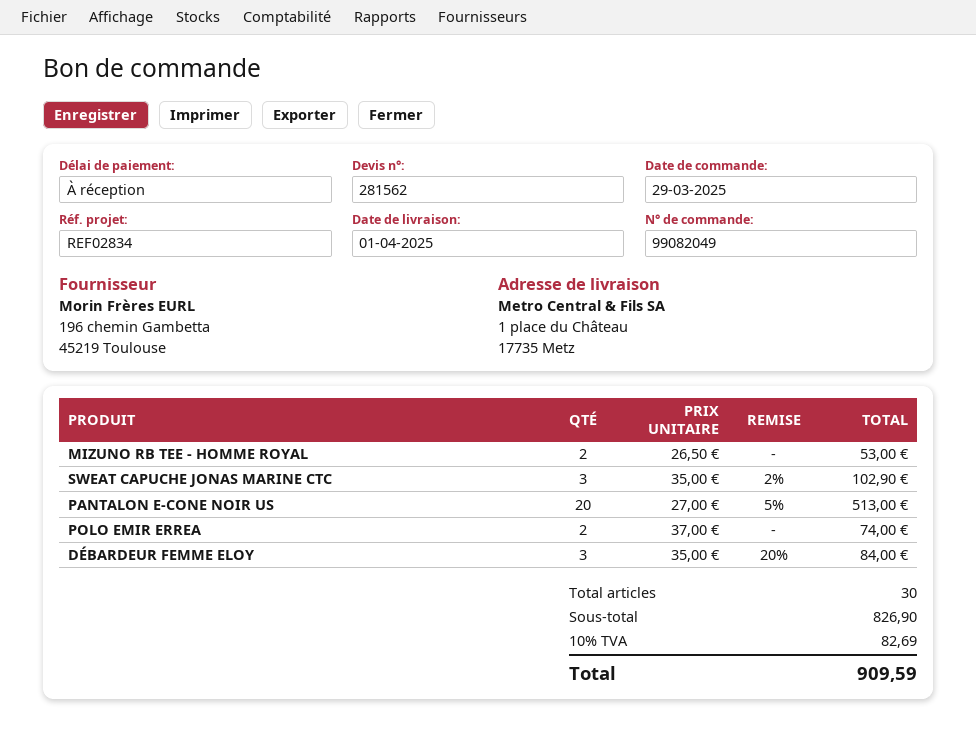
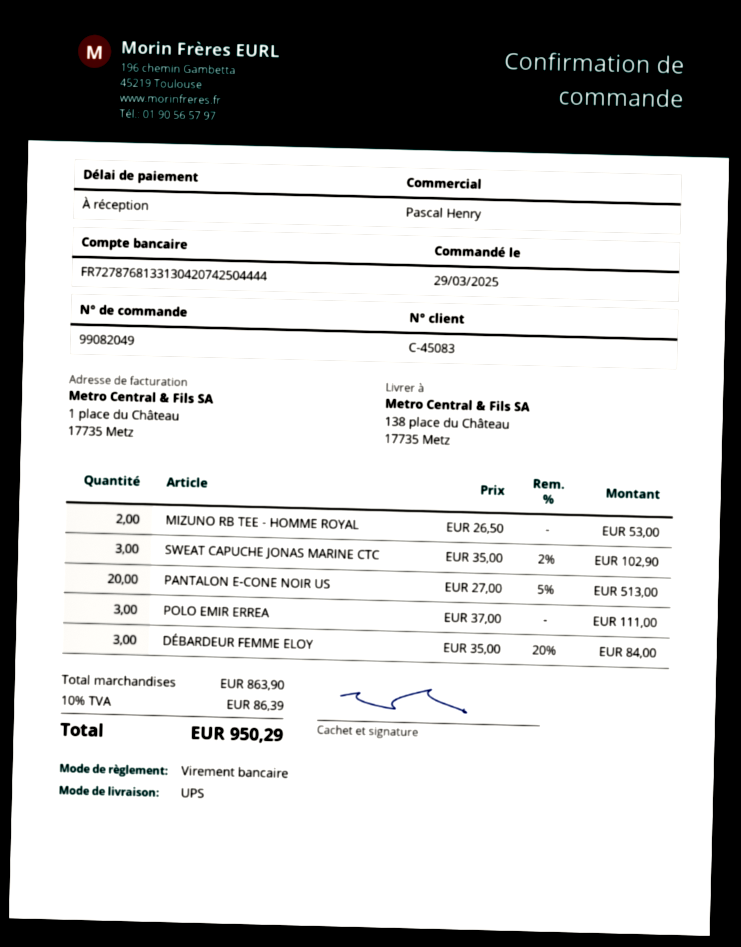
ship to: 1 place du Château, 17735 Metz -> 138 place du Château, 17735 Metz
POLO EMIR ERREA: 2 x 37.00 = 74.00 -> 3 x 37.00 = 111.00
subtotal: 826.90 -> 863.90
tax: 10% = 82.69 -> 10% = 86.39
total: 909.59 -> 950.29

